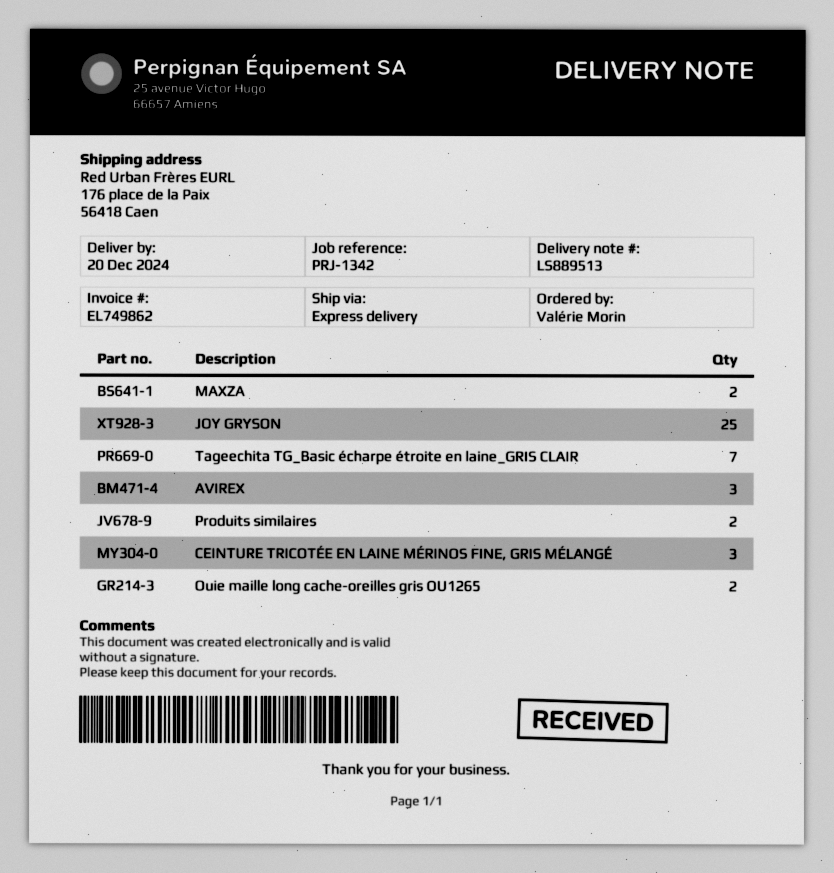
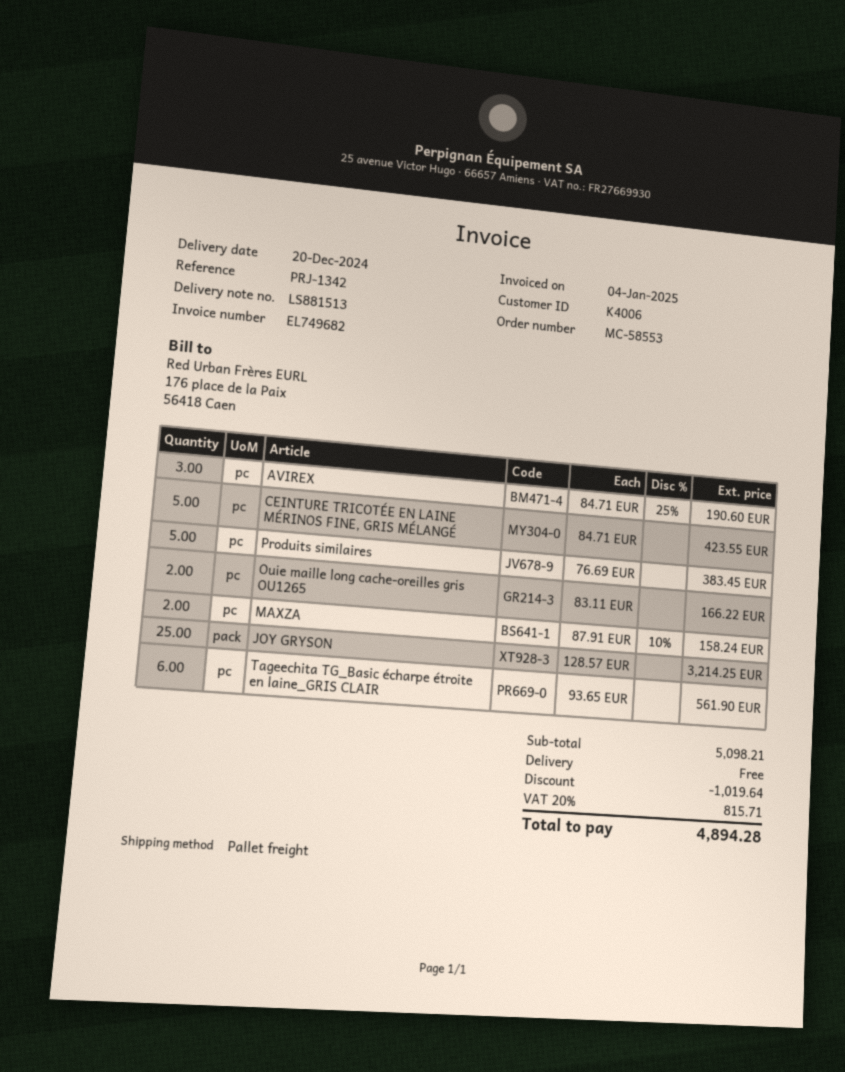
delivery note number: LS889513 -> LS881513
invoice number: EL749862 -> EL749682
shipping method: express -> pallet freight
Tageechita TG_Basic écharpe étroite en laine_GRIS CLAIR: 7 -> 6
Produits similaires: 2 -> 5
CEINTURE TRICOTÉE EN LAINE MÉRINOS FINE, GRIS MÉLANGÉ: 3 -> 5

